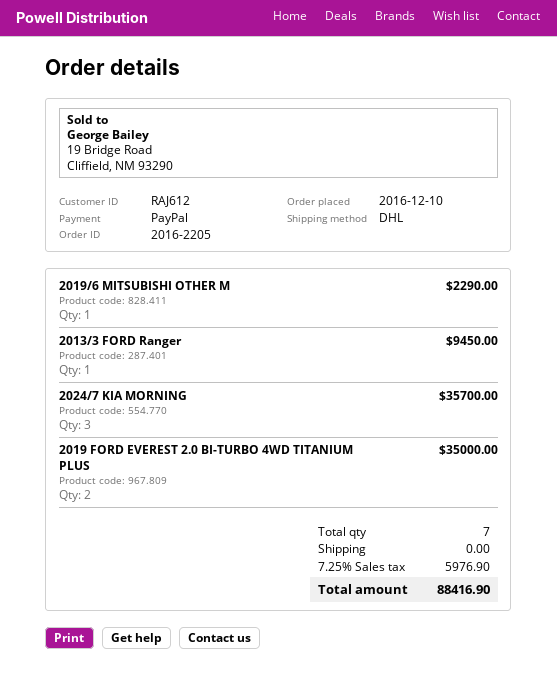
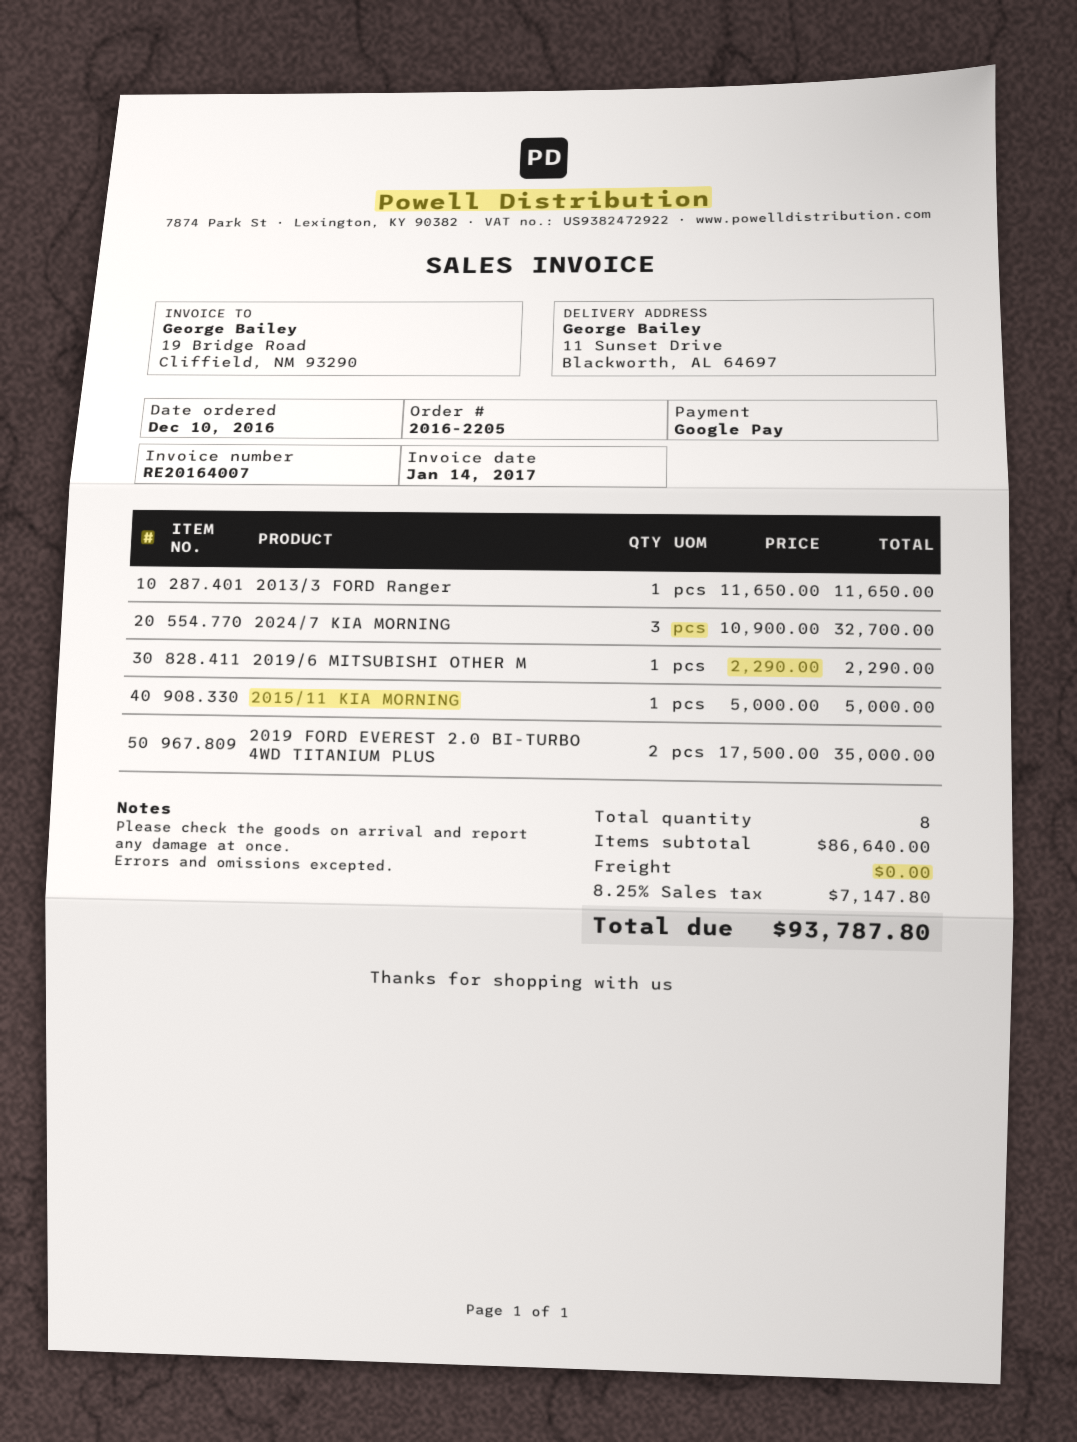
payment method: PayPal -> Google Pay
2013/3 FORD Ranger: 1 for 9450.00 -> 1 for 11650.00
2024/7 KIA MORNING: 3 for 35700.00 -> 3 for 32700.00
2015/11 KIA MORNING: none -> 1 for 5000.00
total quantity: 7 -> 8
tax: 7.25% = 5976.90 -> 8.25% = 7147.80
total: 88416.90 -> 93787.80

